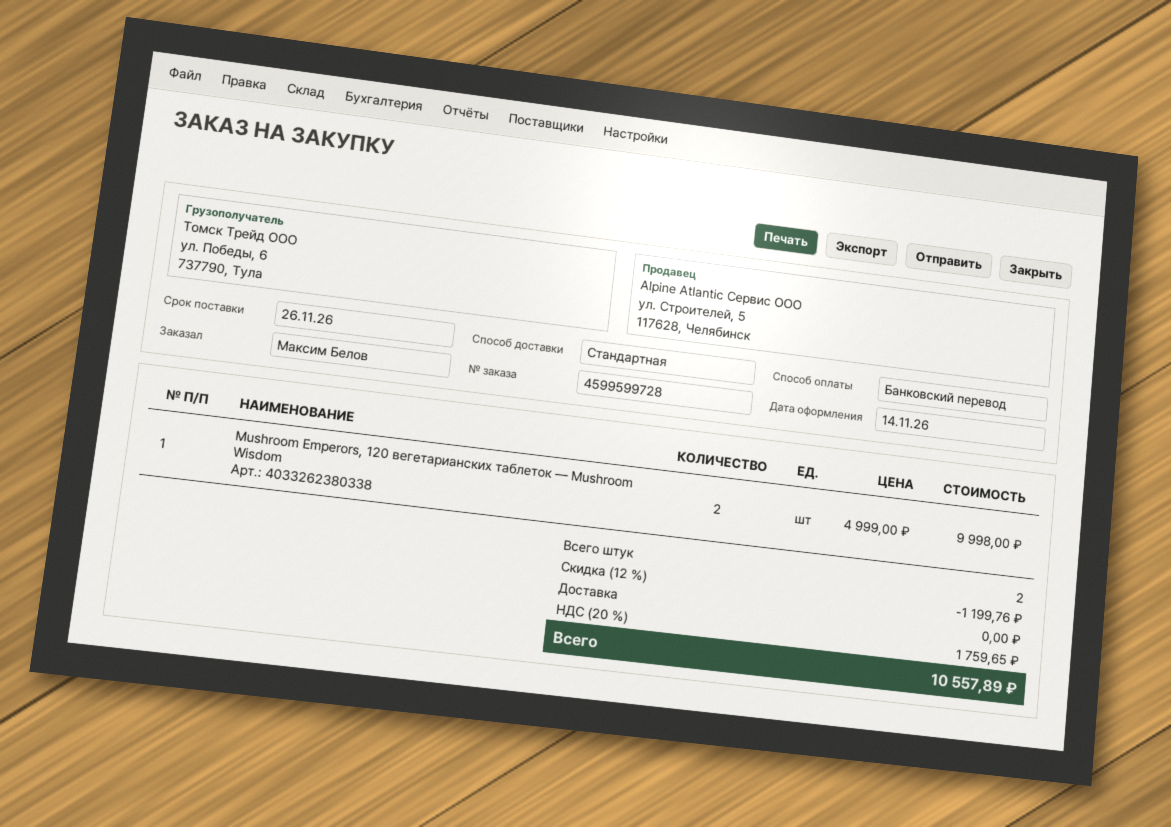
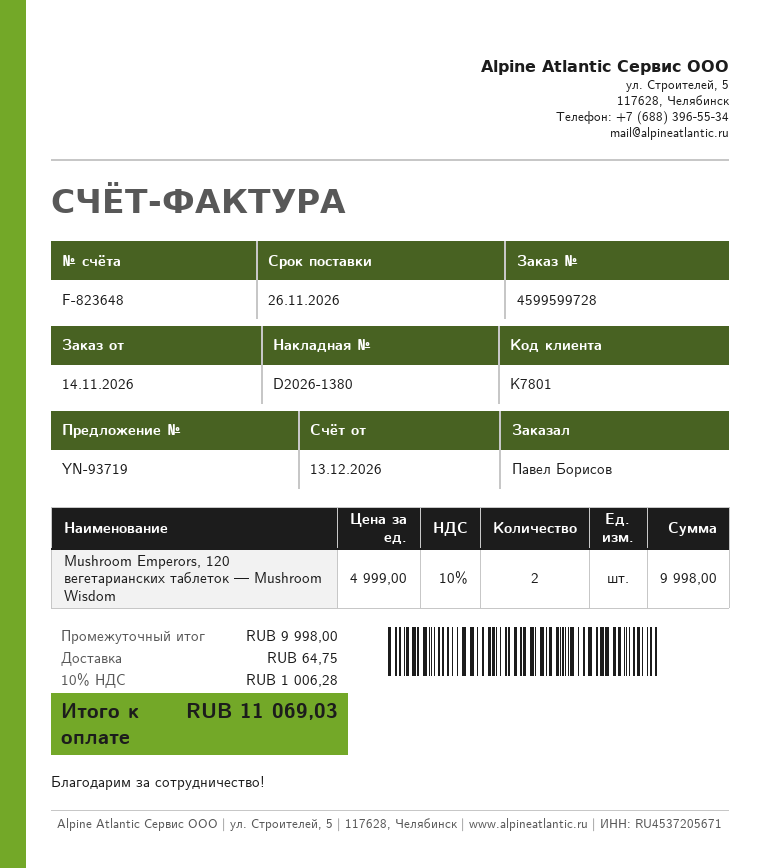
ordered by: Максим Белов -> Павел Борисов
discount: 12% = 1199.76 -> none
shipping: 0.00 -> 64.75
tax: 20% = 1759.65 -> 10% = 1006.28
total: 10557.89 -> 11069.03

